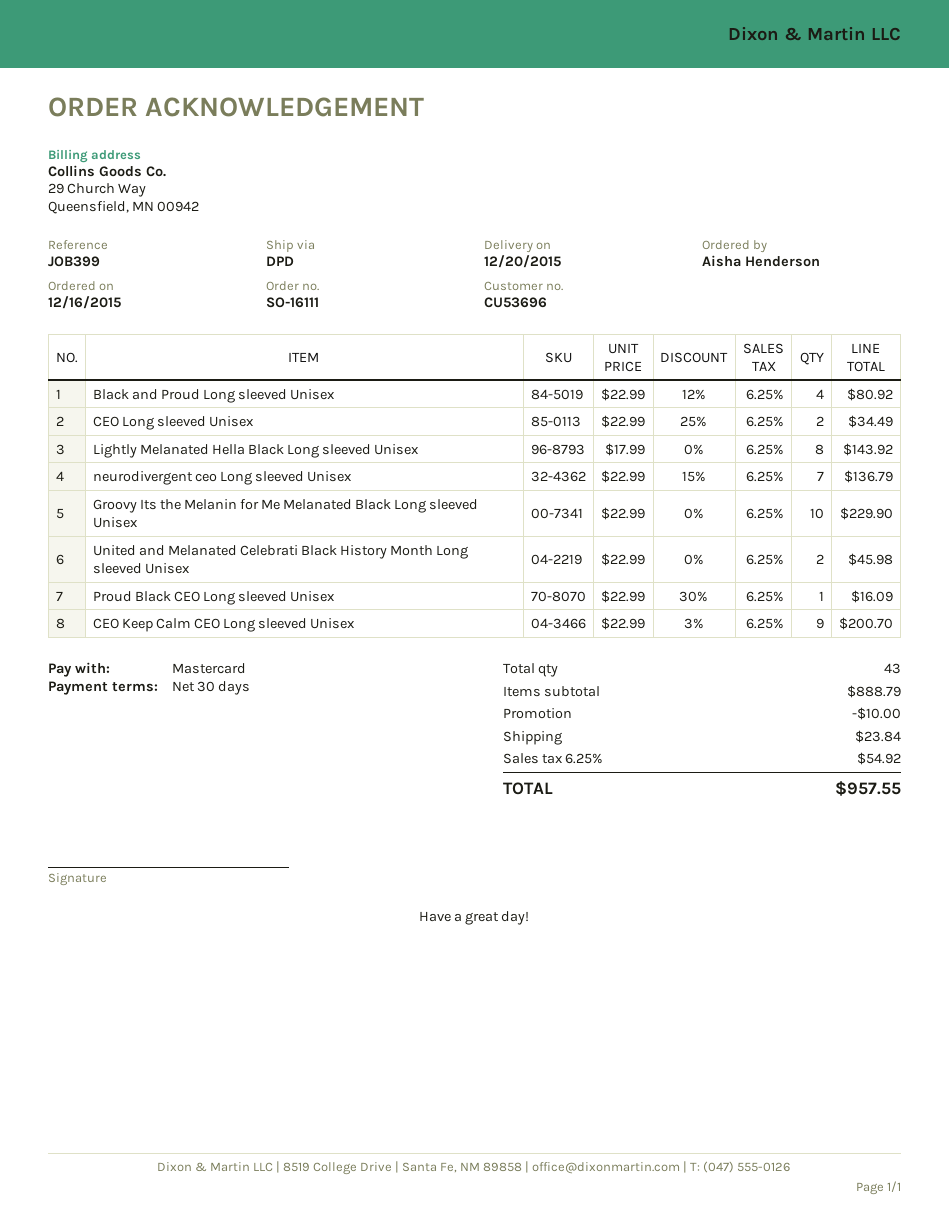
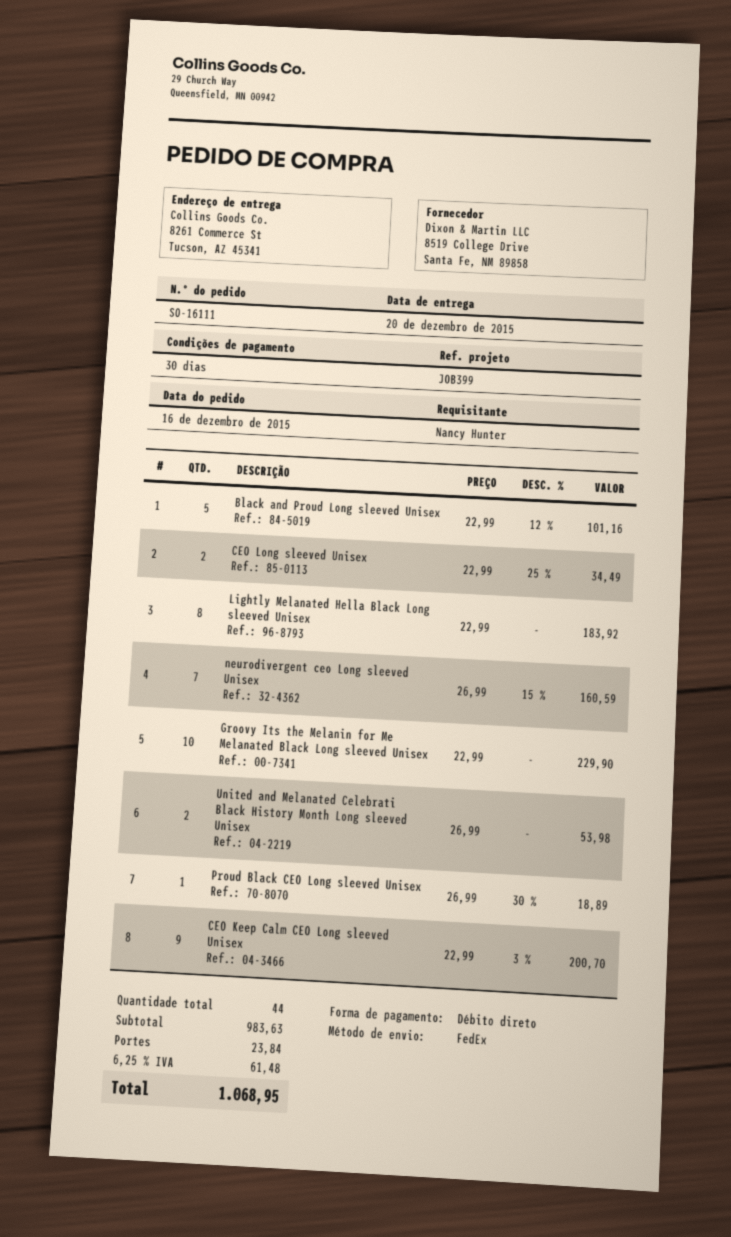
ordered by: Aisha Henderson -> Nancy Hunter
payment method: Mastercard -> direct debit
shipping method: DPD -> FedEx
Black and Proud Long sleeved Unisex: 4 x 22.99 - 12% = 80.92 -> 5 x 22.99 - 12% = 101.16
Lightly Melanated Hella Black Long sleeved Unisex: 8 x 17.99 = 143.92 -> 8 x 22.99 = 183.92
neurodivergent ceo Long sleeved Unisex: 7 x 22.99 - 15% = 136.79 -> 7 x 26.99 - 15% = 160.59
United and Melanated Celebrati Black History Month Long sleeved Unisex: 2 x 22.99 = 45.98 -> 2 x 26.99 = 53.98
Proud Black CEO Long sleeved Unisex: 1 x 22.99 - 30% = 16.09 -> 1 x 26.99 - 30% = 18.89
total quantity: 43 -> 44
subtotal: 888.79 -> 983.63
discount: 10.00 -> none
tax: 6.25% = 54.92 -> 6.25% = 61.48
total: 957.55 -> 1068.95

